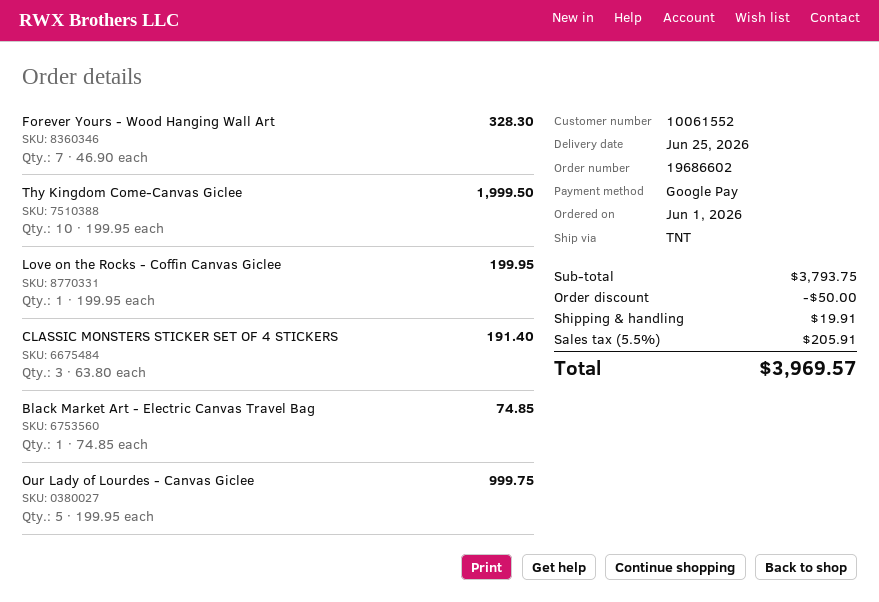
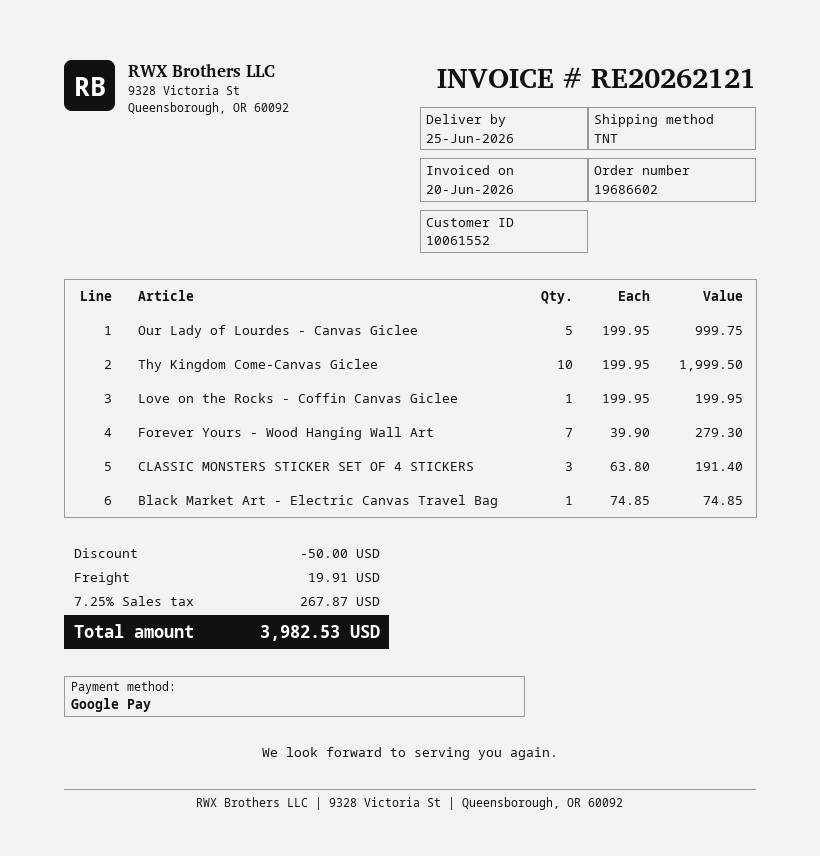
Forever Yours - Wood Hanging Wall Art: 7 x 46.90 = 328.30 -> 7 x 39.90 = 279.30
tax: 5.5% = 205.91 -> 7.25% = 267.87
total: 3969.57 -> 3982.53

